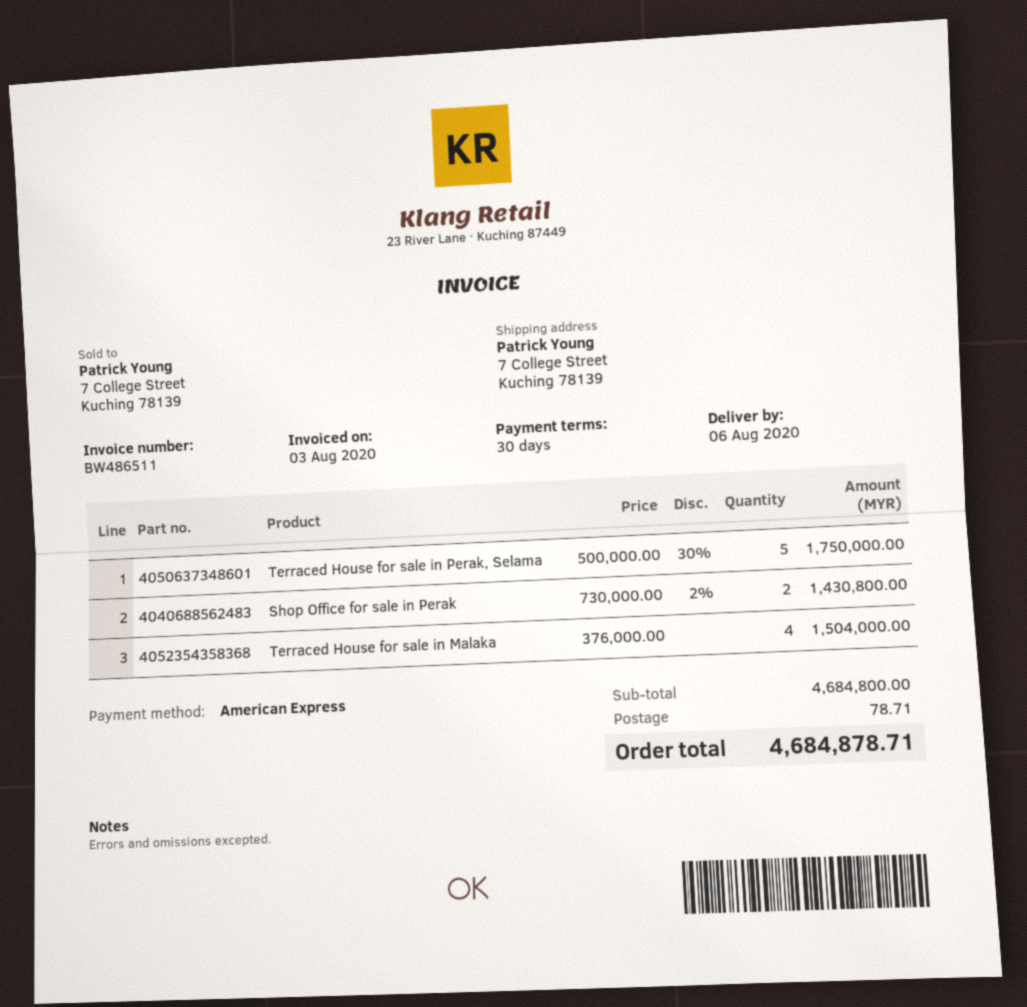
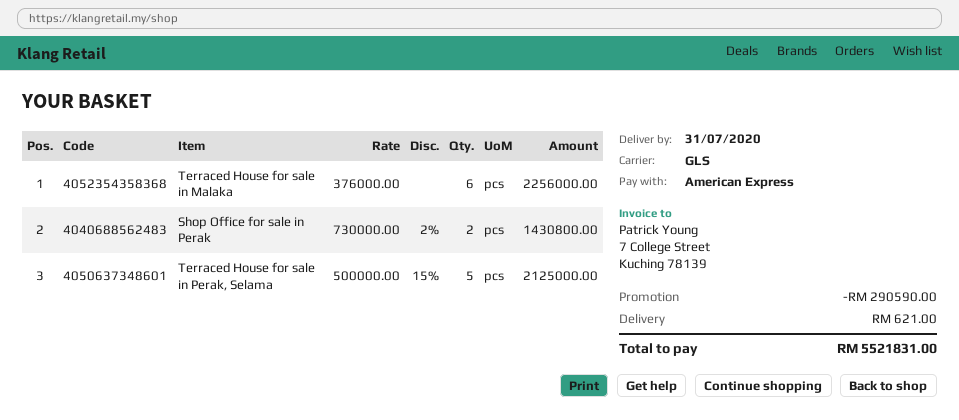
delivery date: 2020-08-06 -> 2020-07-31
Terraced House for sale in Perak, Selama: 5 x 500000.00 - 30% = 1750000.00 -> 5 x 500000.00 - 15% = 2125000.00
Terraced House for sale in Malaka: 4 x 376000.00 = 1504000.00 -> 6 x 376000.00 = 2256000.00
discount: none -> 290590.00
shipping: 78.71 -> 621.00
total: 4684878.71 -> 5521831.00

